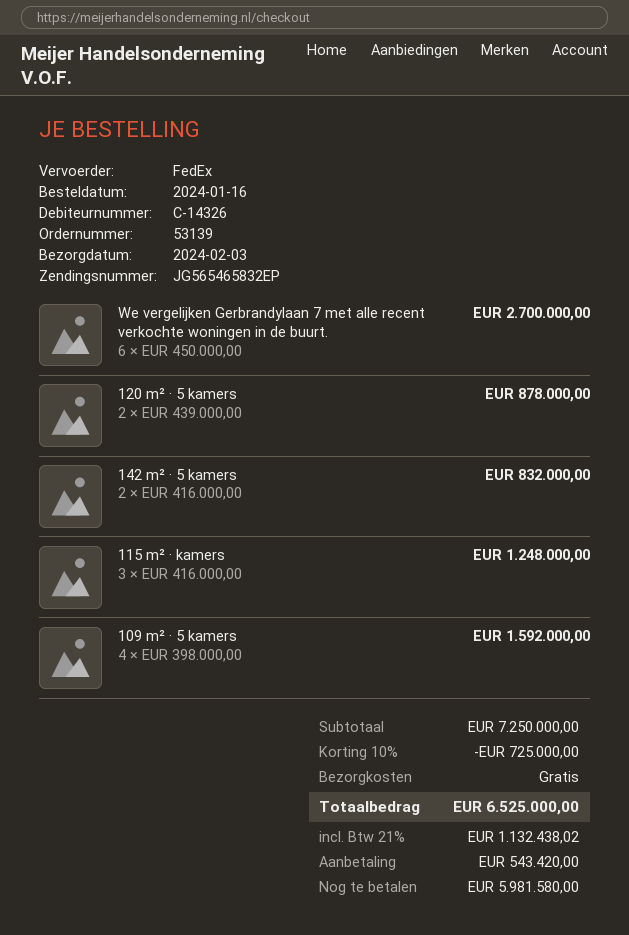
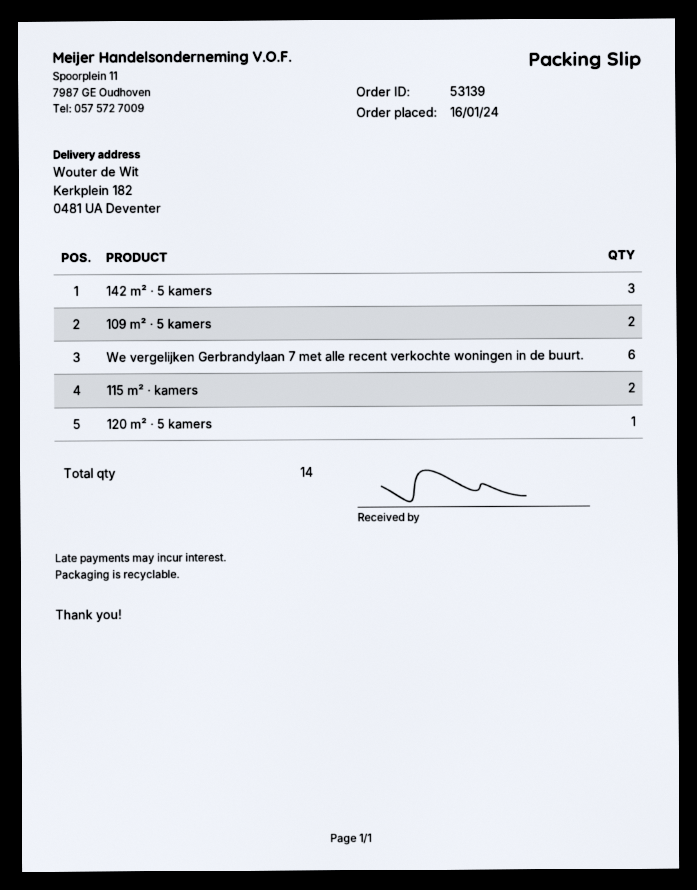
120 m² · 5 kamers: 2 -> 1
142 m² · 5 kamers: 2 -> 3
115 m² · kamers: 3 -> 2
109 m² · 5 kamers: 4 -> 2

